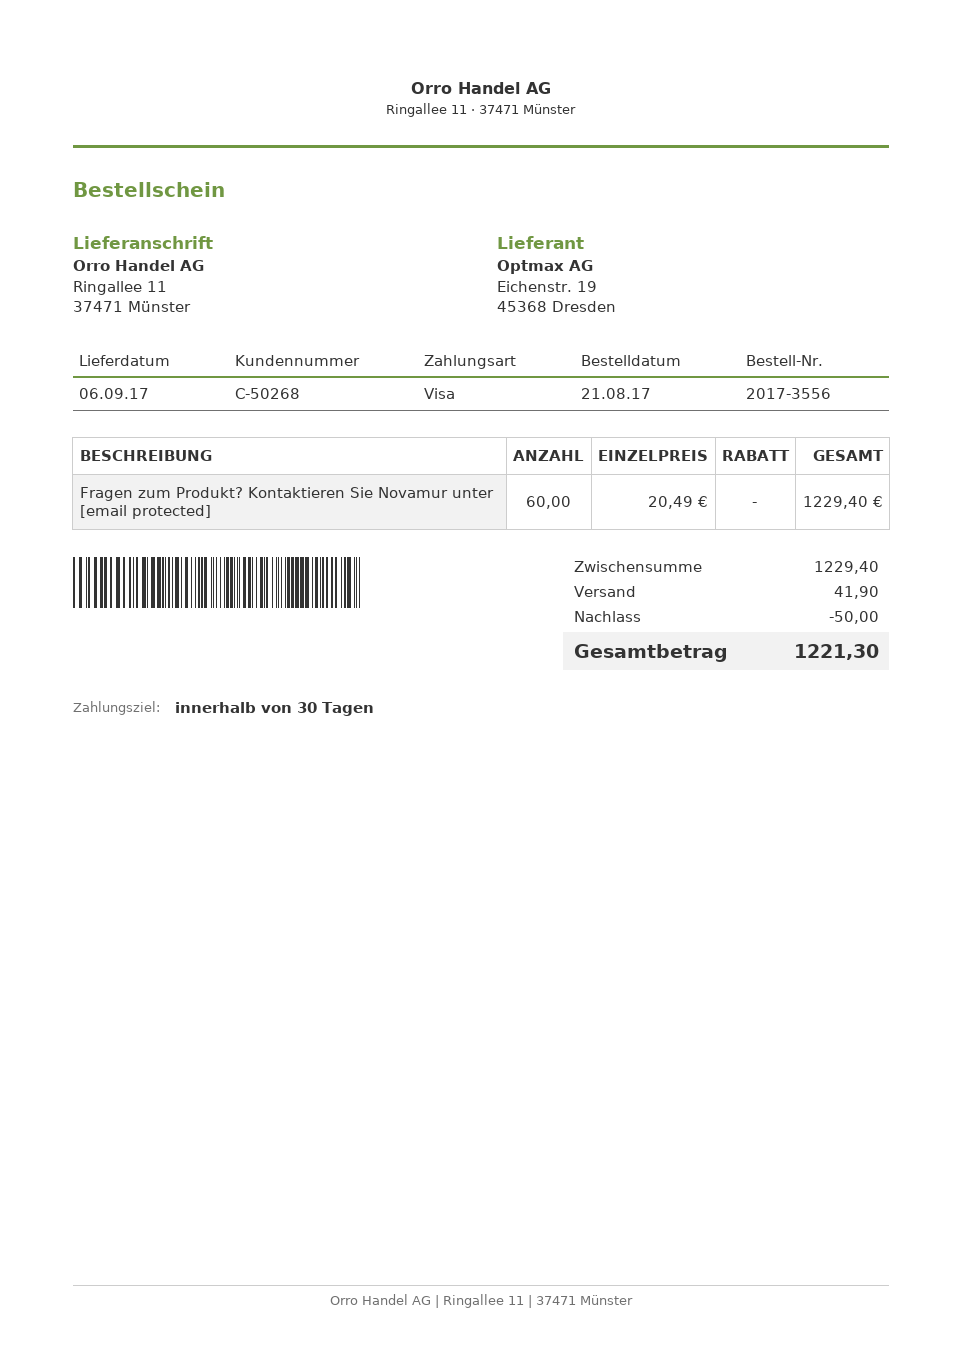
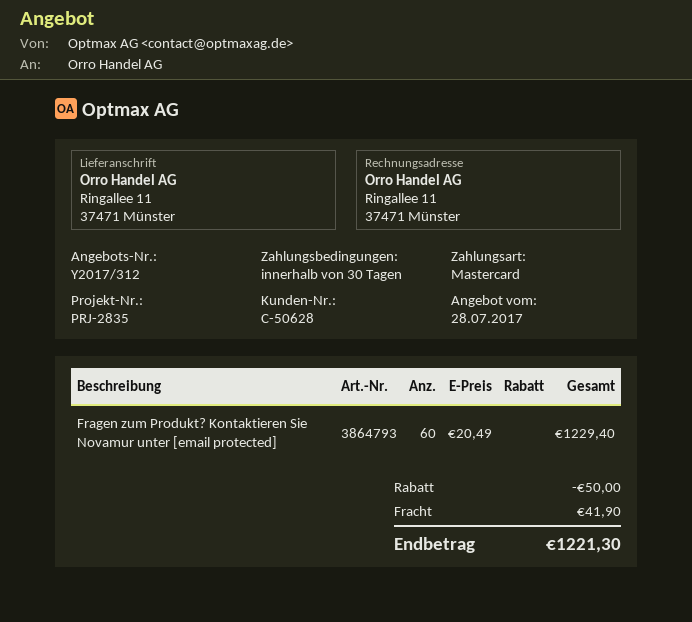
customer number: C-50268 -> C-50628
payment method: Visa -> Mastercard

